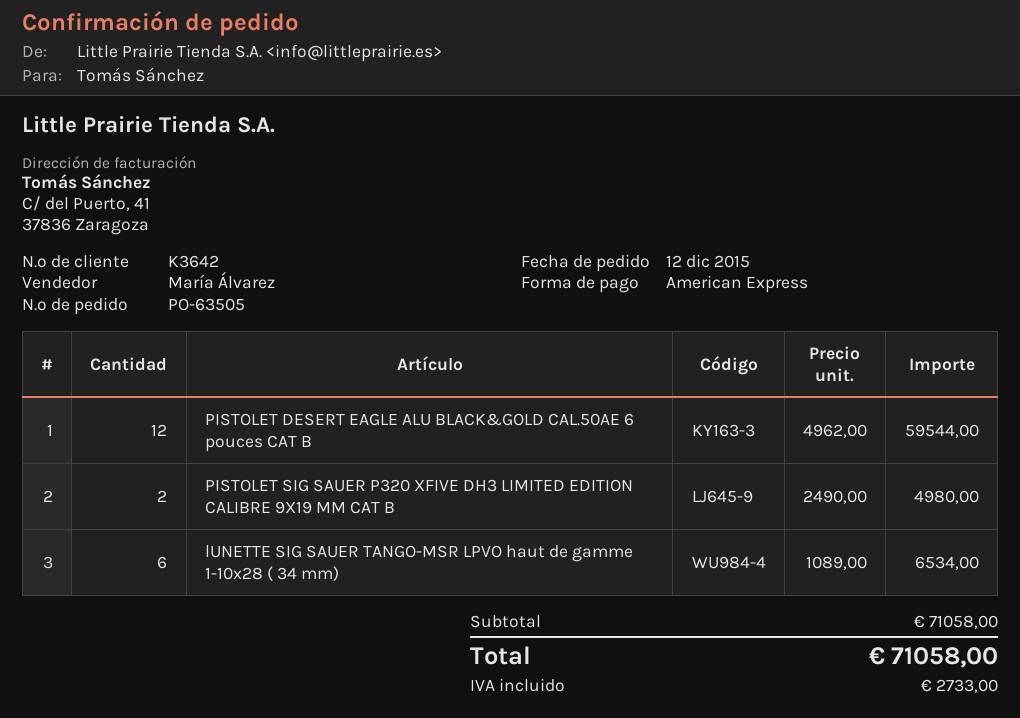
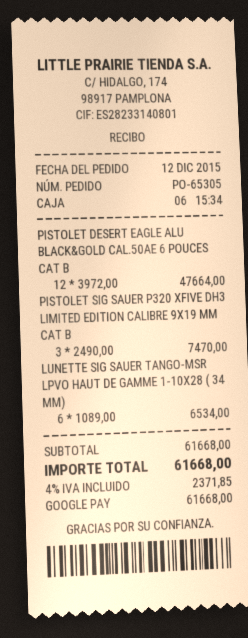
order number: PO-63505 -> PO-65305
payment method: American Express -> Google Pay
PISTOLET DESERT EAGLE ALU BLACK&GOLD CAL.50AE 6 pouces CAT B: 12 x 4962.00 = 59544.00 -> 12 x 3972.00 = 47664.00
PISTOLET SIG SAUER P320 XFIVE DH3 LIMITED EDITION CALIBRE 9X19 MM CAT B: 2 x 2490.00 = 4980.00 -> 3 x 2490.00 = 7470.00
subtotal: 71058.00 -> 61668.00
tax: 2733.00 -> 2371.85
total: 71058.00 -> 61668.00

